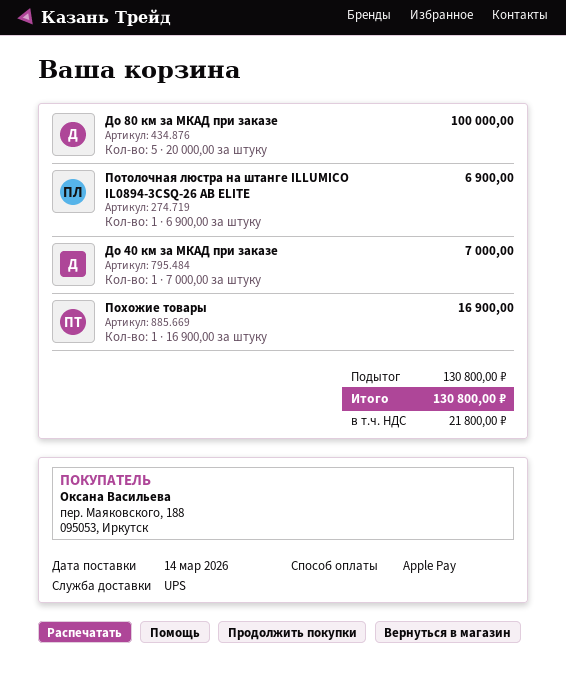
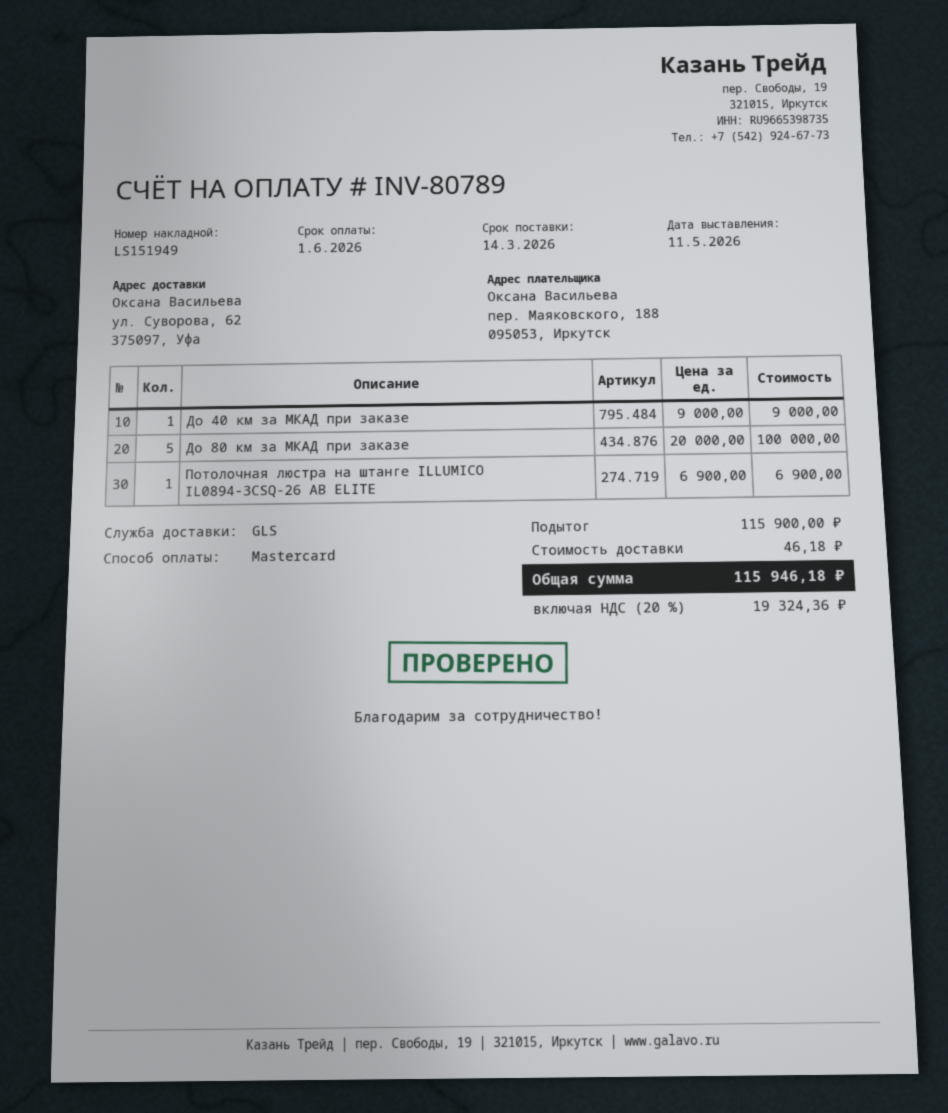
payment method: Apple Pay -> Mastercard
shipping method: UPS -> GLS
До 40 км за МКАД при заказе: 1 x 7000.00 = 7000.00 -> 1 x 9000.00 = 9000.00
Похожие товары: 1 x 16900.00 = 16900.00 -> none
subtotal: 130800.00 -> 115900.00
shipping: none -> 46.18
tax: 21800.00 -> 19324.36
total: 130800.00 -> 115946.18

